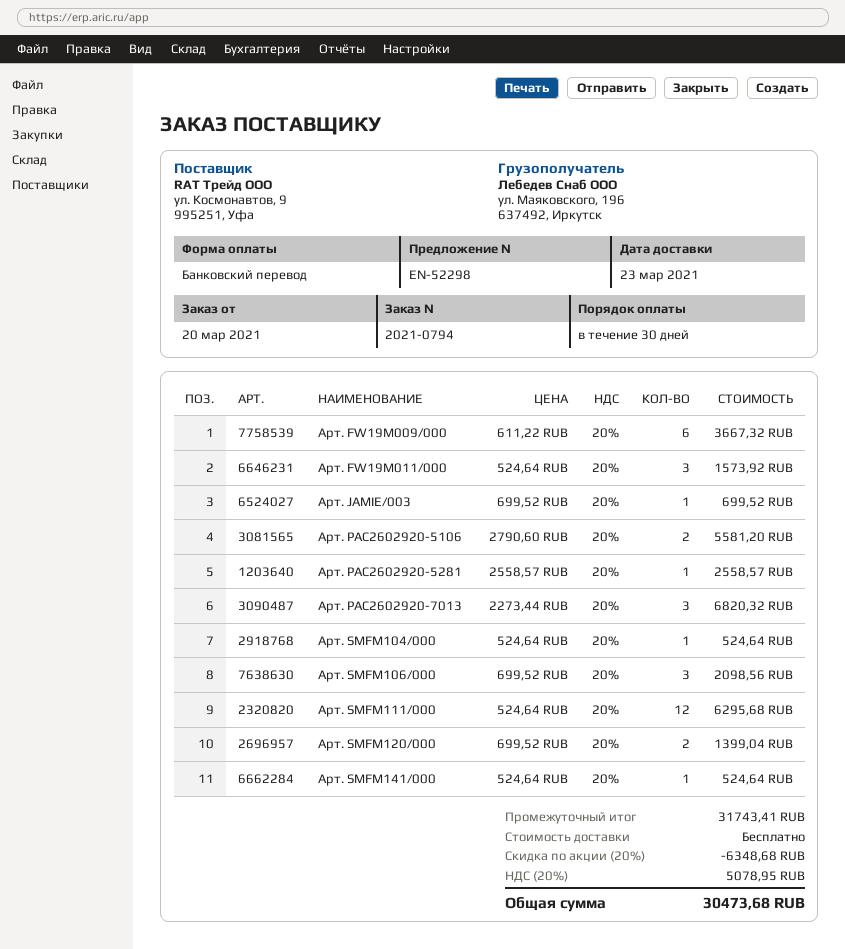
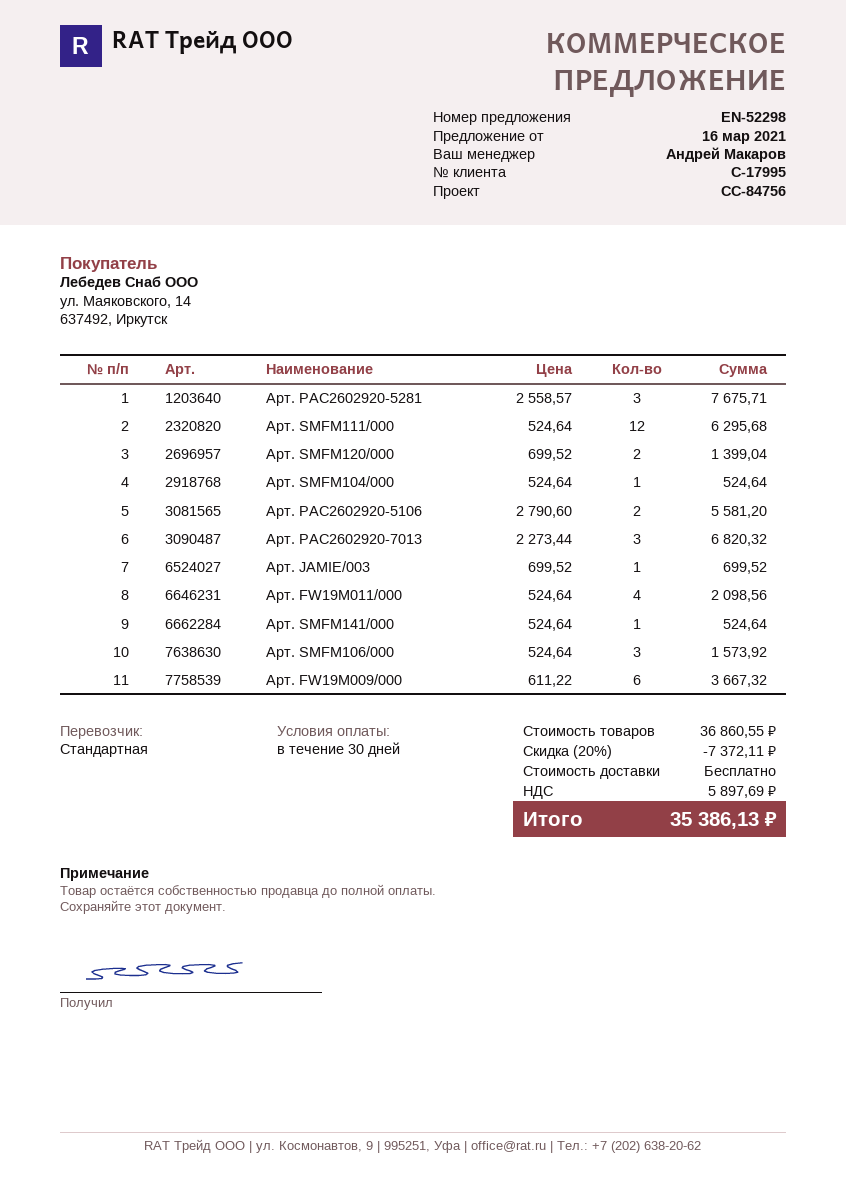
Арт. FW19M011/000: 3 x 524.64 = 1573.92 -> 4 x 524.64 = 2098.56
Арт. PAC2602920-5281: 1 x 2558.57 = 2558.57 -> 3 x 2558.57 = 7675.71
Арт. SMFM106/000: 3 x 699.52 = 2098.56 -> 3 x 524.64 = 1573.92
subtotal: 31743.41 -> 36860.55
discount: 20% = 6348.68 -> 20% = 7372.11
tax: 5078.95 -> 5897.69
total: 30473.68 -> 35386.13

